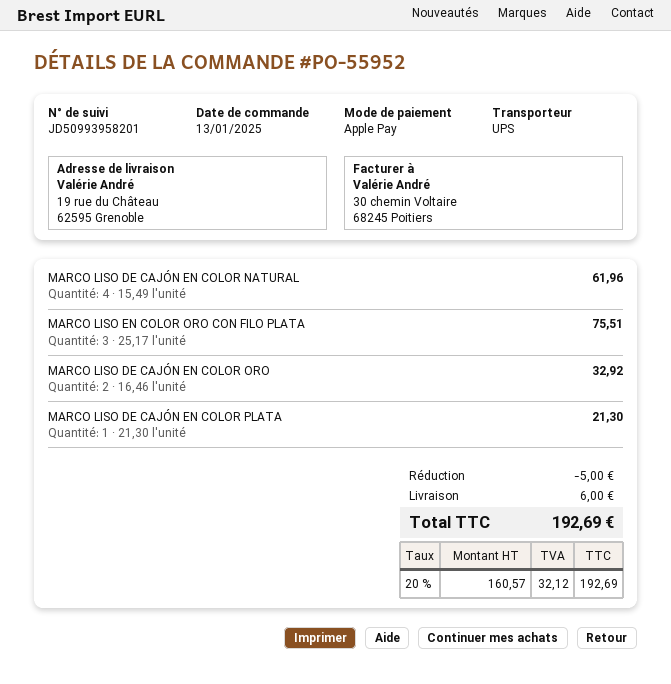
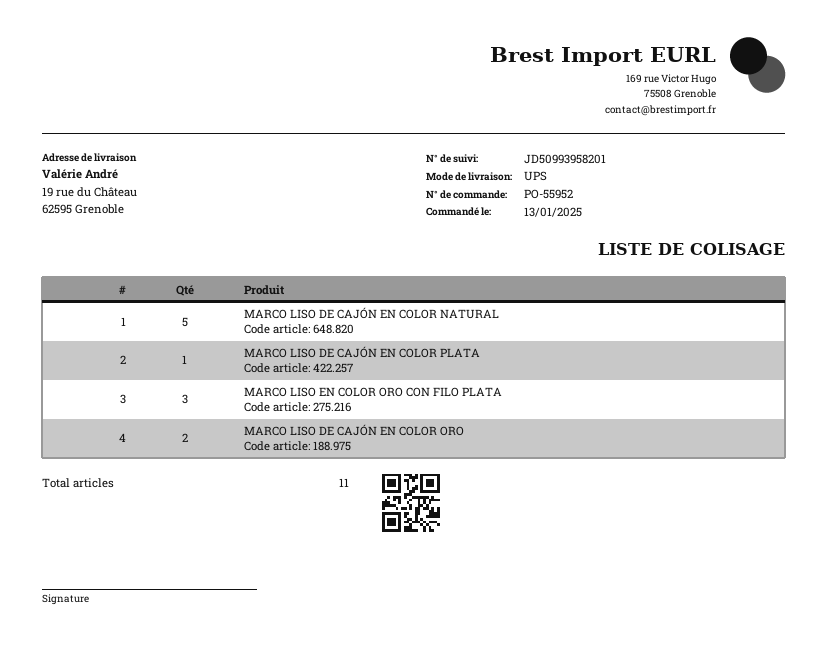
MARCO LISO DE CAJÓN EN COLOR NATURAL: 4 -> 5

